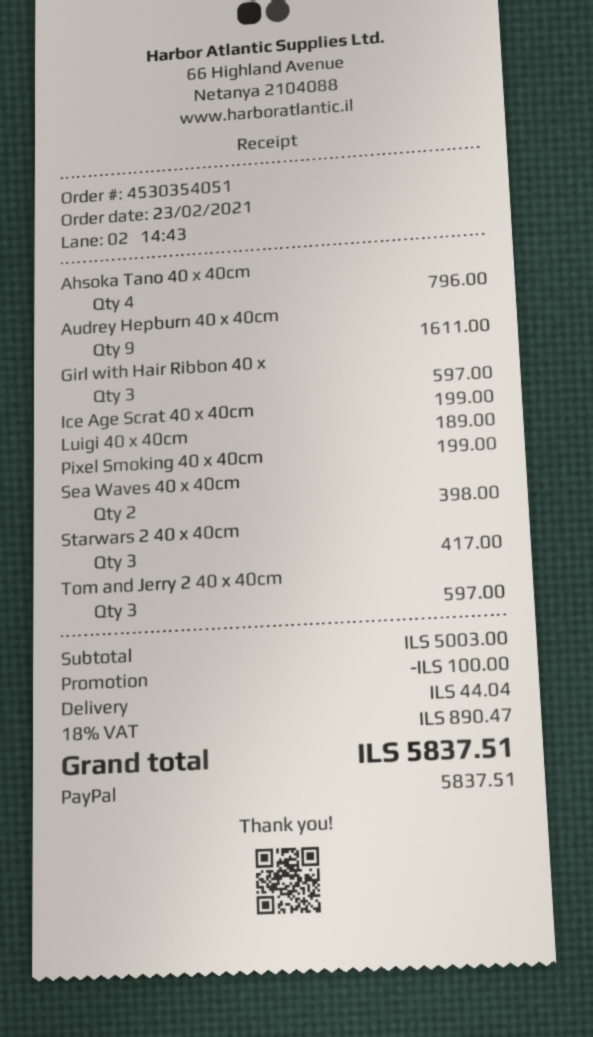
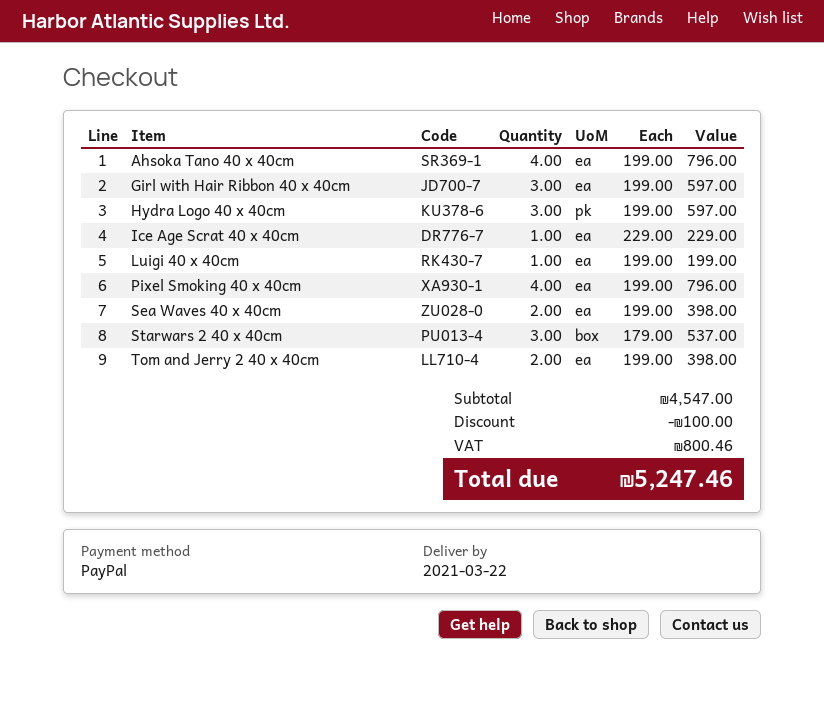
Audrey Hepburn 40 x 40cm: 9 for 1611.00 -> none
Ice Age Scrat 40 x 40cm: 1 for 199.00 -> 1 for 229.00
Luigi 40 x 40cm: 1 for 189.00 -> 1 for 199.00
Pixel Smoking 40 x 40cm: 1 for 199.00 -> 4 for 796.00
Starwars 2 40 x 40cm: 3 for 417.00 -> 3 for 537.00
Tom and Jerry 2 40 x 40cm: 3 for 597.00 -> 2 for 398.00
Hydra Logo 40 x 40cm: none -> 3 for 597.00
subtotal: 5003.00 -> 4547.00
shipping: 44.04 -> none
tax: 890.47 -> 800.46
total: 5837.51 -> 5247.46

